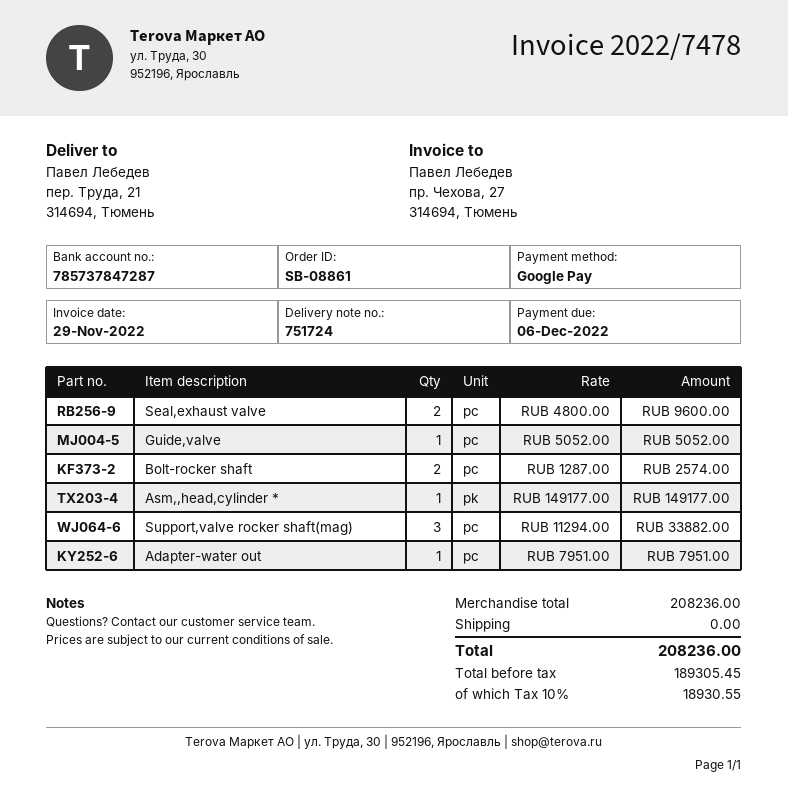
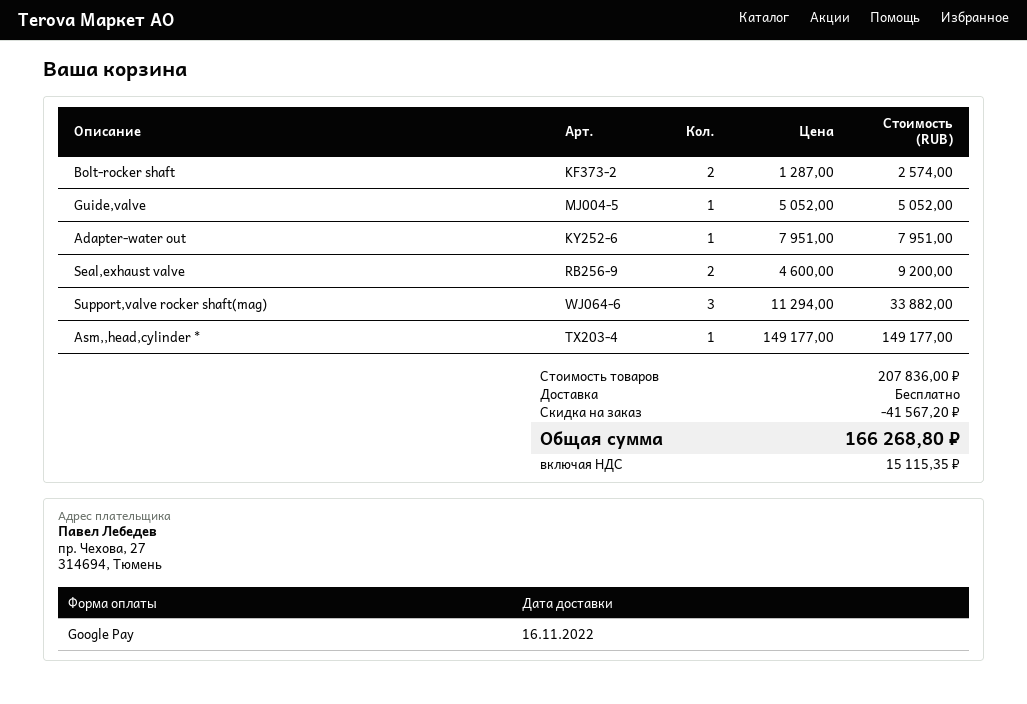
Seal,exhaust valve: 2 x 4800.00 = 9600.00 -> 2 x 4600.00 = 9200.00
subtotal: 208236.00 -> 207836.00
discount: none -> 41567.20
tax: 18930.55 -> 15115.35
total: 208236.00 -> 166268.80

